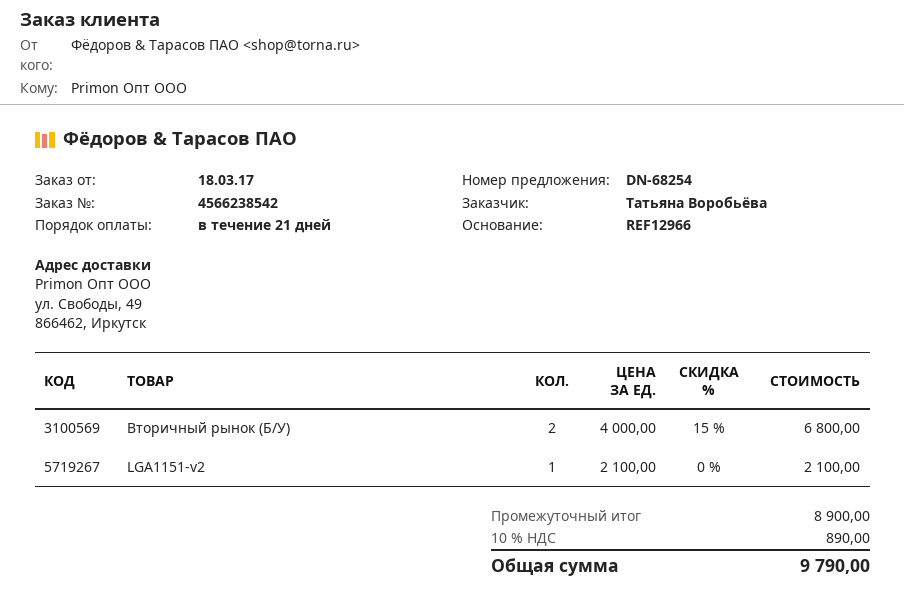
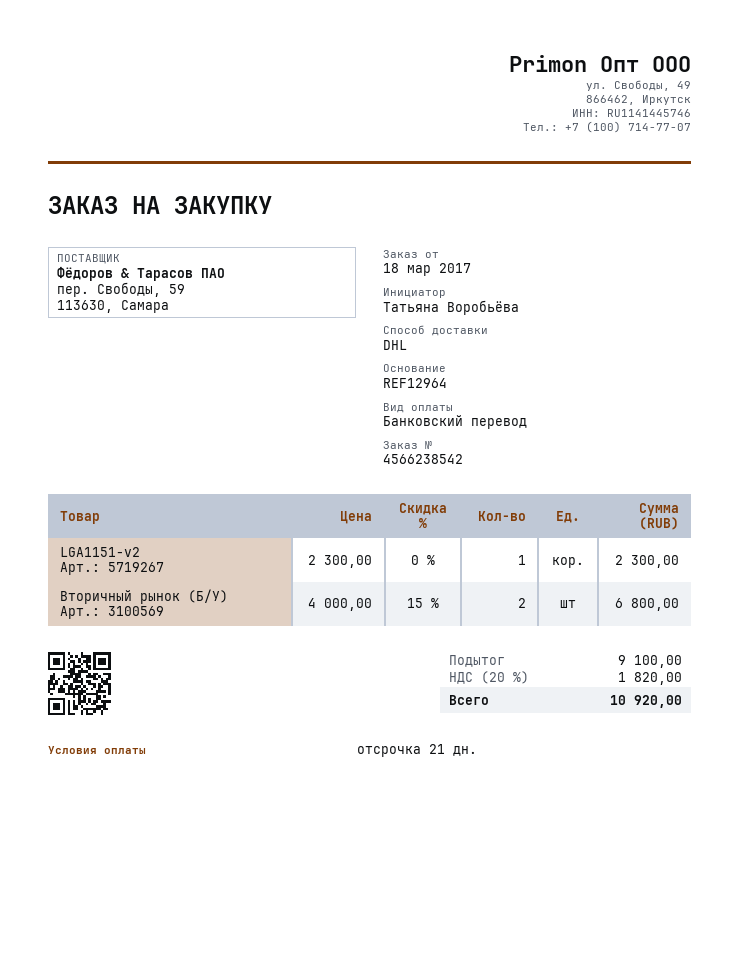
reference: REF12966 -> REF12964
LGA1151-v2: 1 x 2100.00 = 2100.00 -> 1 x 2300.00 = 2300.00
subtotal: 8900.00 -> 9100.00
tax: 10% = 890.00 -> 20% = 1820.00
total: 9790.00 -> 10920.00

